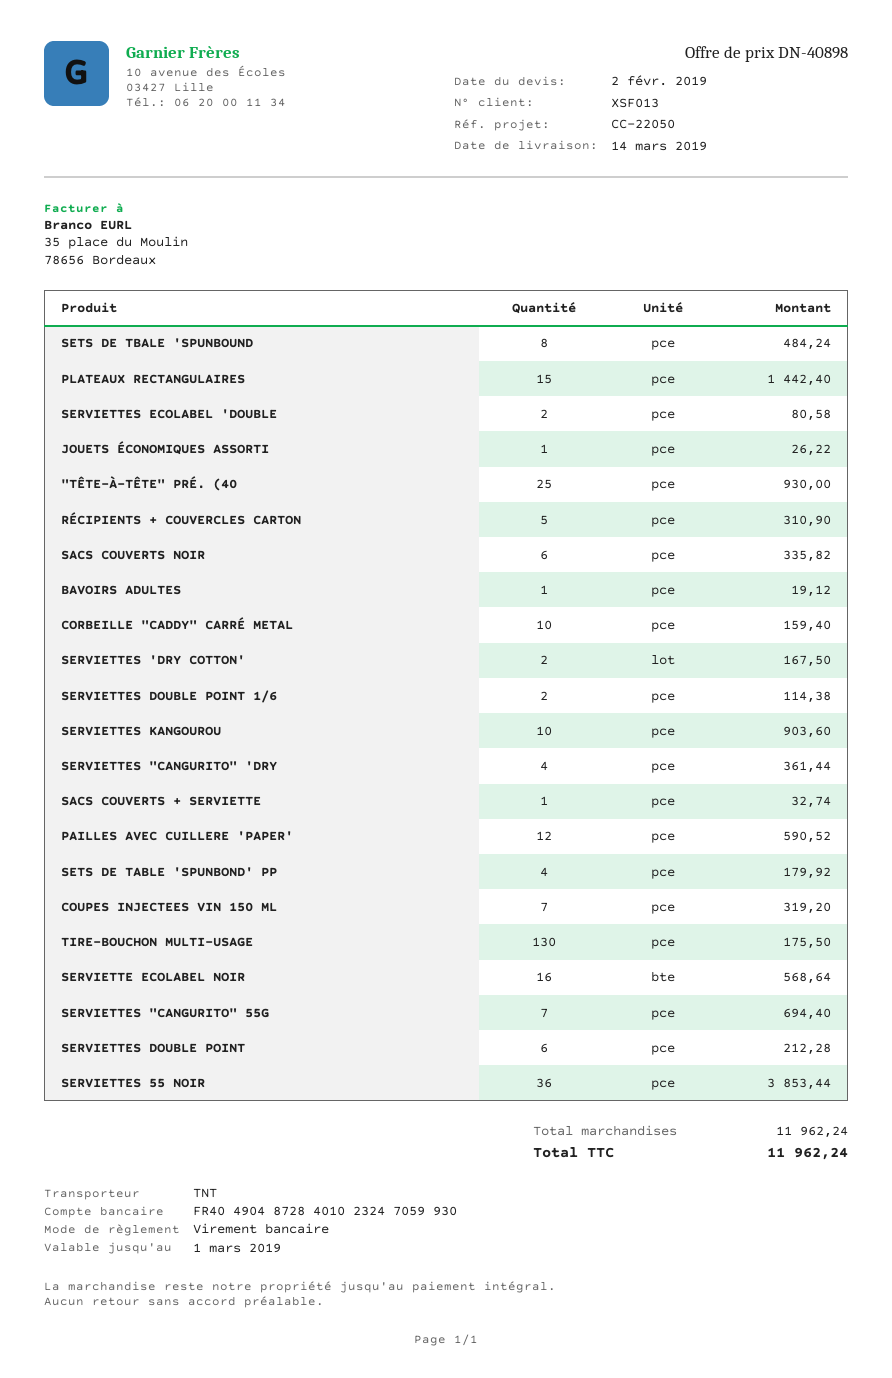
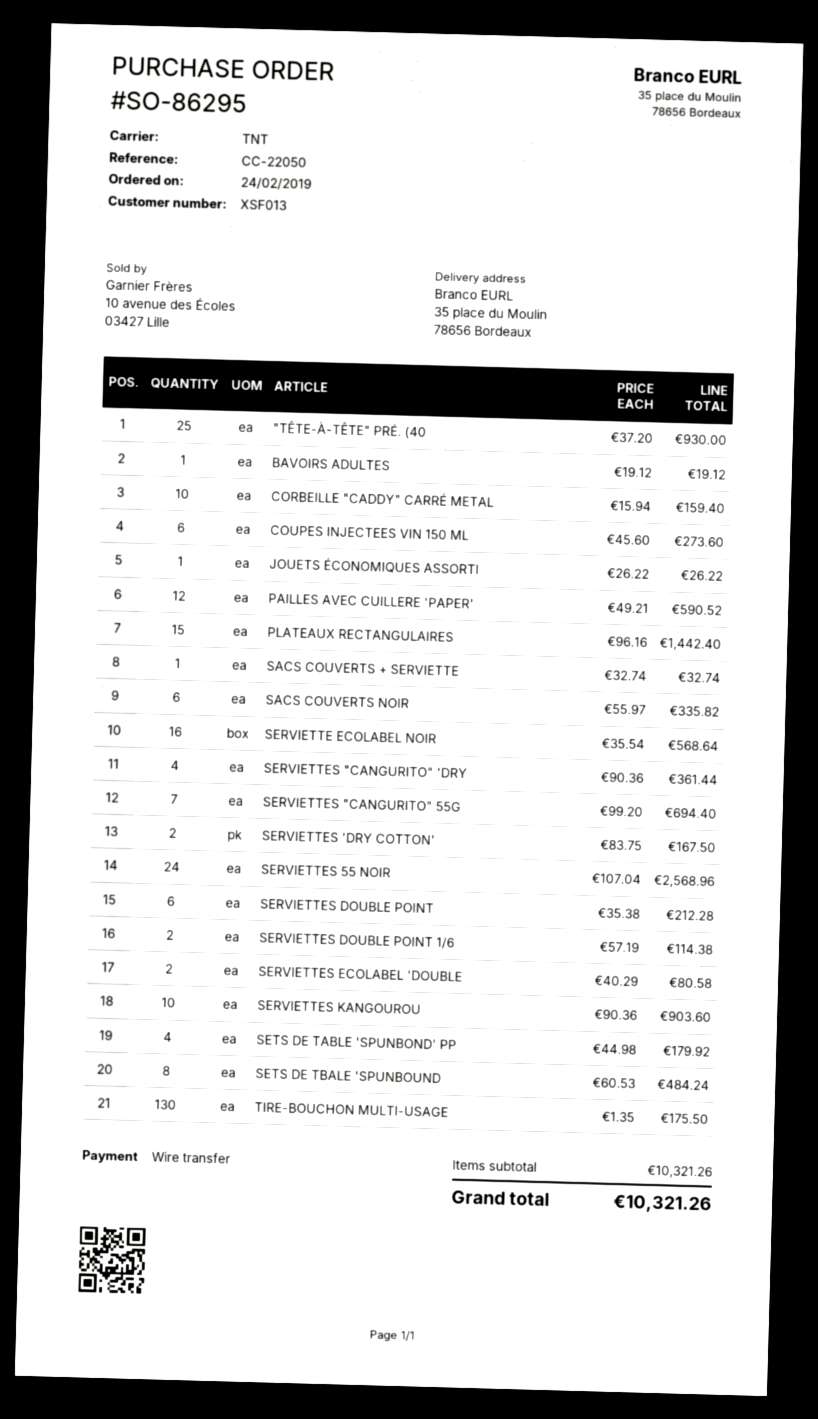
RÉCIPIENTS + COUVERCLES CARTON: 5 for 310.90 -> none
COUPES INJECTEES VIN 150 ML: 7 for 319.20 -> 6 for 273.60
SERVIETTES 55 NOIR: 36 for 3853.44 -> 24 for 2568.96
subtotal: 11962.24 -> 10321.26
total: 11962.24 -> 10321.26

